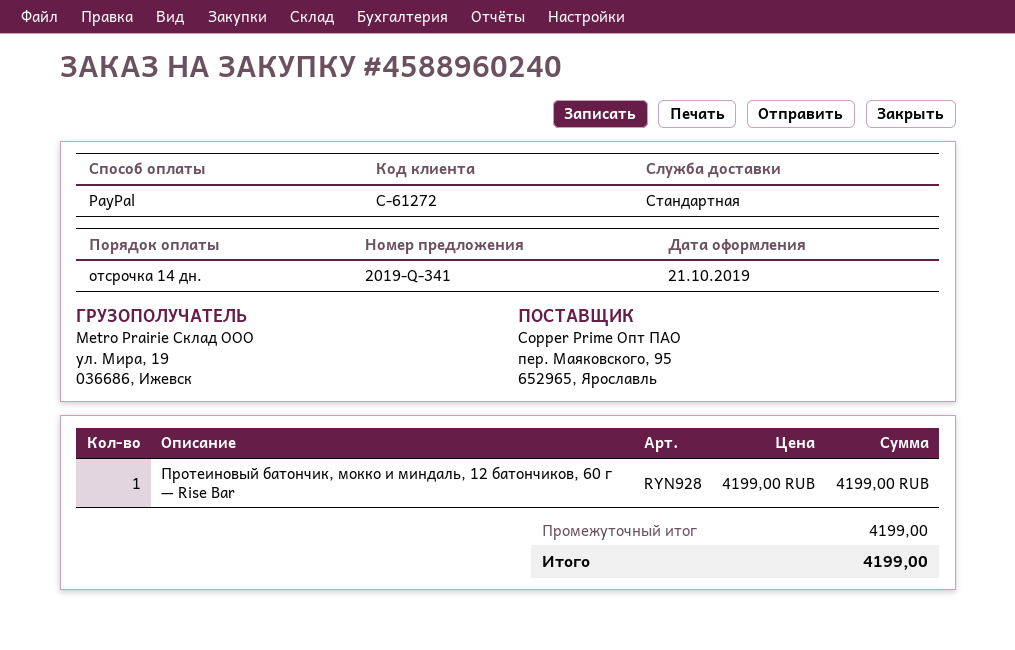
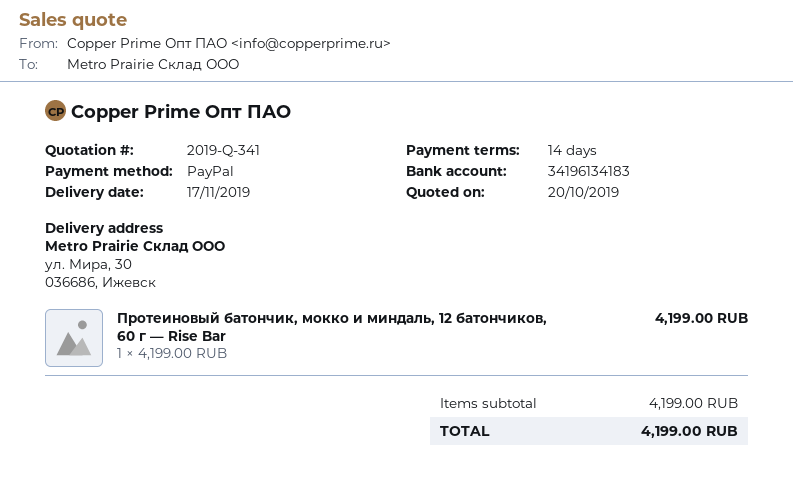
ship to: ул. Мира, 19, 036686, Ижевск -> ул. Мира, 30, 036686, Ижевск

